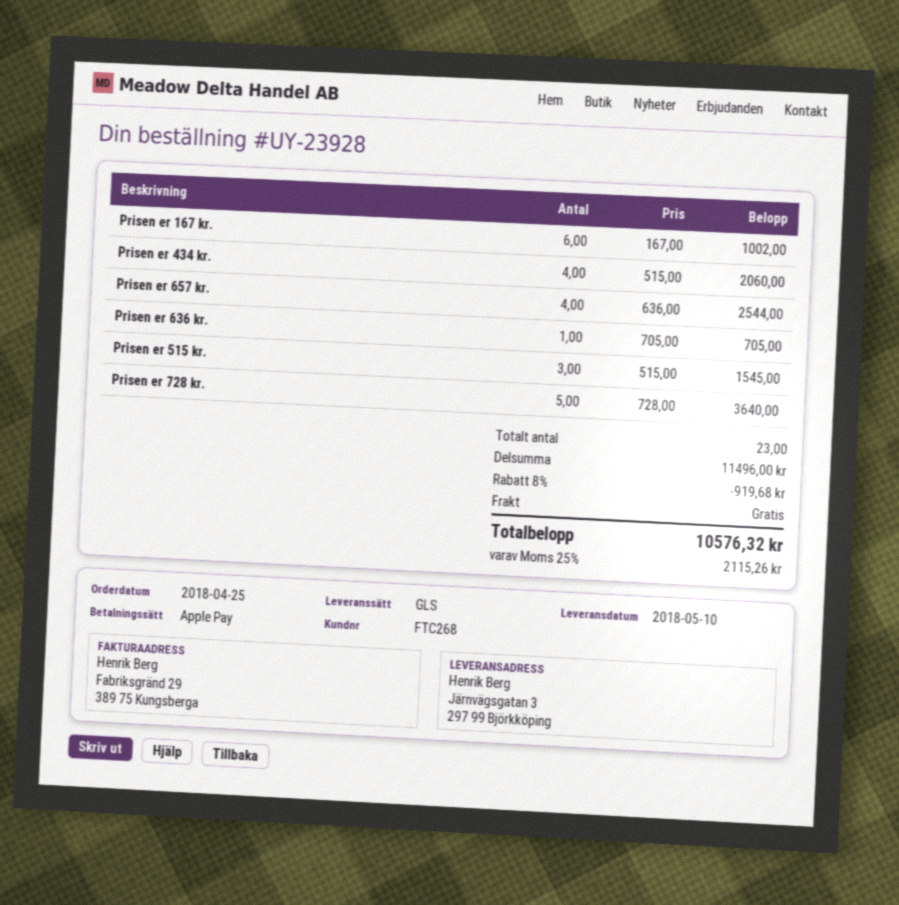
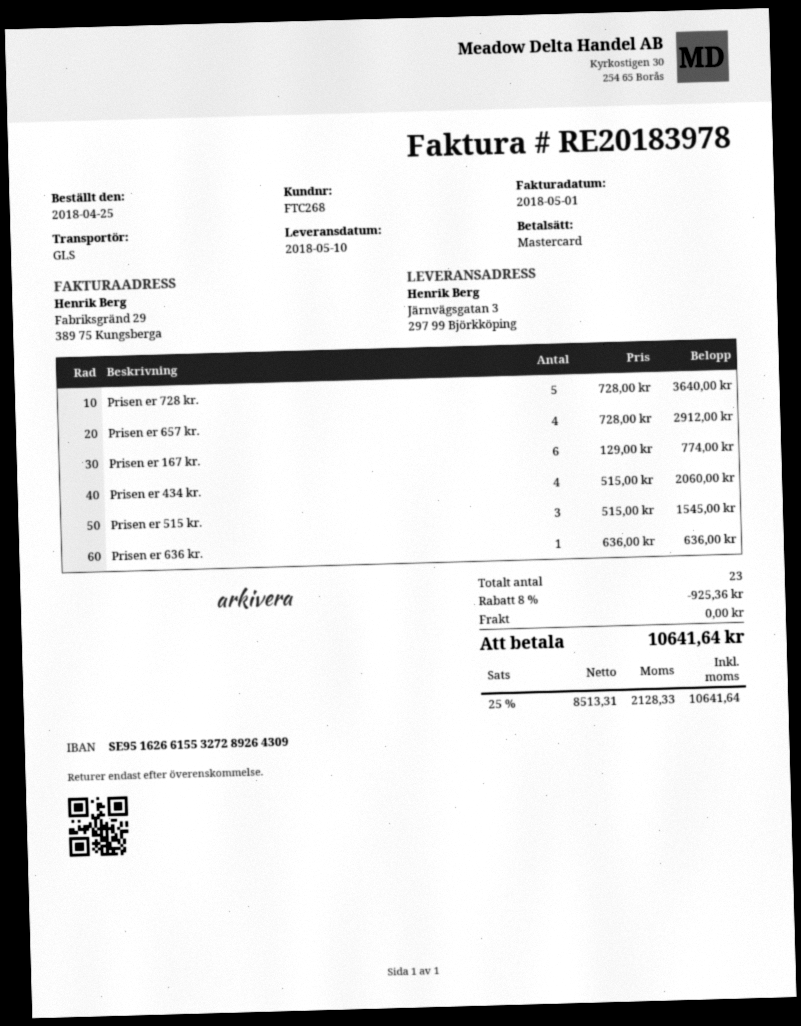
payment method: Apple Pay -> Mastercard
Prisen er 167 kr.: 6 x 167.00 = 1002.00 -> 6 x 129.00 = 774.00
Prisen er 657 kr.: 4 x 636.00 = 2544.00 -> 4 x 728.00 = 2912.00
Prisen er 636 kr.: 1 x 705.00 = 705.00 -> 1 x 636.00 = 636.00
discount: 8% = 919.68 -> 8% = 925.36
tax: 25% = 2115.26 -> 25% = 2128.33
total: 10576.32 -> 10641.64

